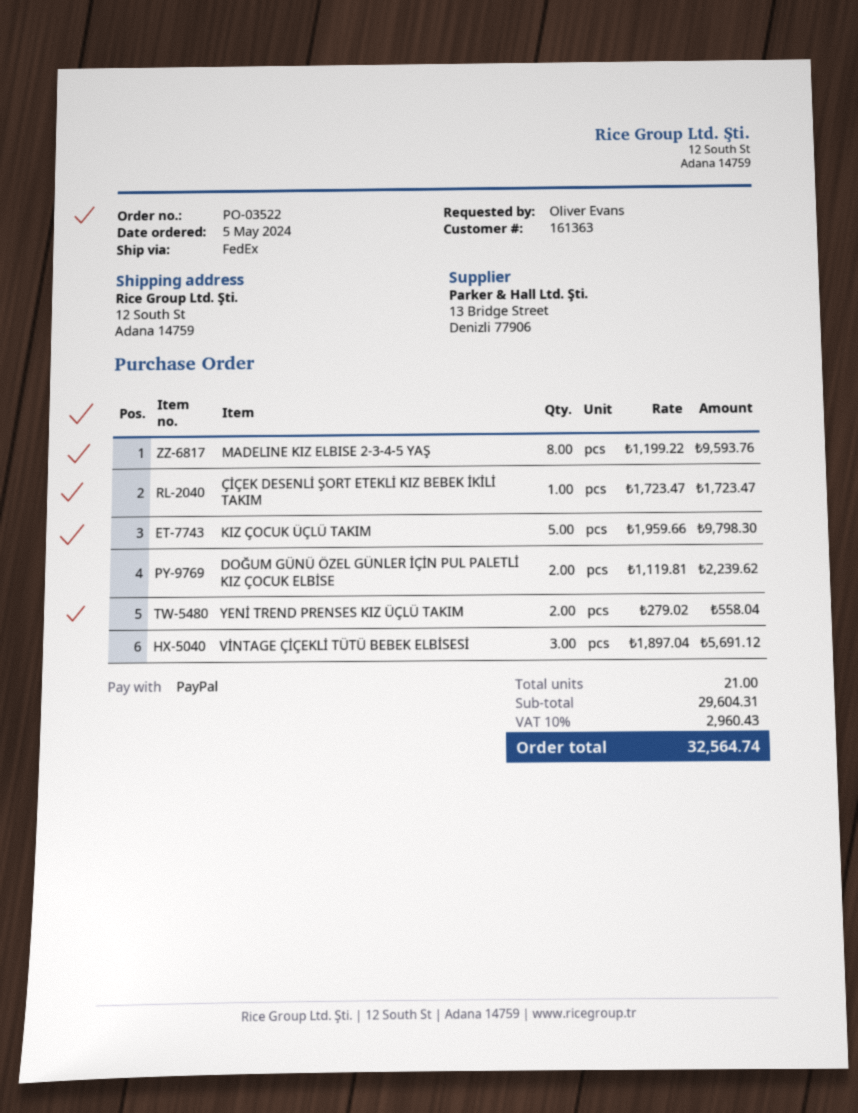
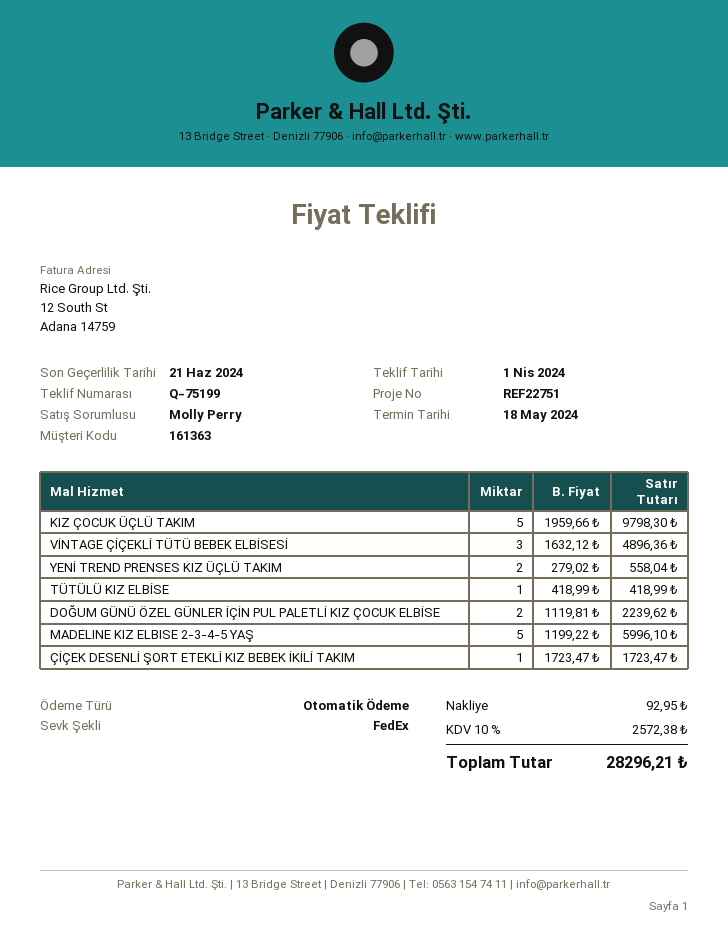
payment method: PayPal -> direct debit
MADELINE KIZ ELBISE 2-3-4-5 YAŞ: 8 x 1199.22 = 9593.76 -> 5 x 1199.22 = 5996.10
VİNTAGE ÇİÇEKLİ TÜTÜ BEBEK ELBİSESİ: 3 x 1897.04 = 5691.12 -> 3 x 1632.12 = 4896.36
TÜTÜLÜ KIZ ELBİSE: none -> 1 x 418.99 = 418.99
shipping: none -> 92.95
tax: 10% = 2960.43 -> 10% = 2572.38
total: 32564.74 -> 28296.21

